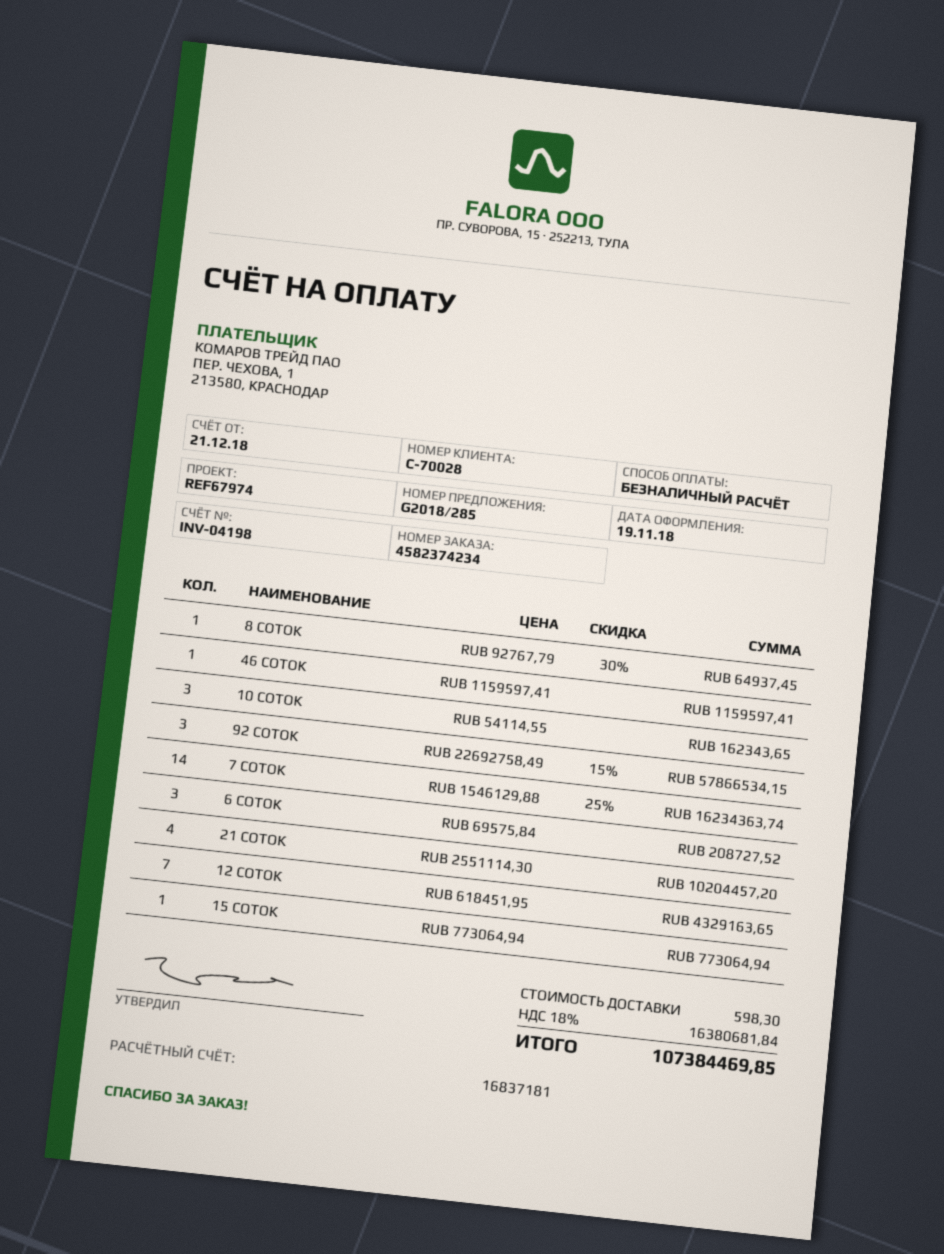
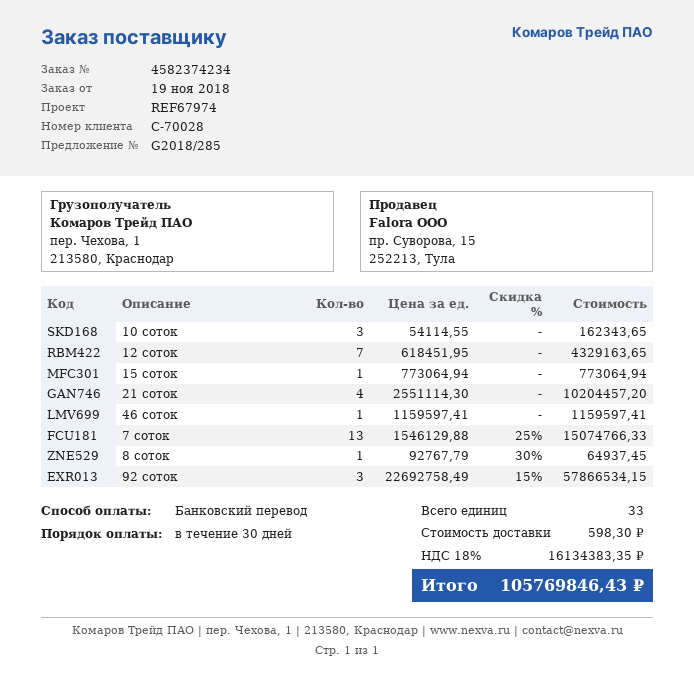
7 СОТОК: 14 x 1546129.88 - 25% = 16234363.74 -> 13 x 1546129.88 - 25% = 15074766.33
6 СОТОК: 3 x 69575.84 = 208727.52 -> none
tax: 18% = 16380681.84 -> 18% = 16134383.35
total: 107384469.85 -> 105769846.43

